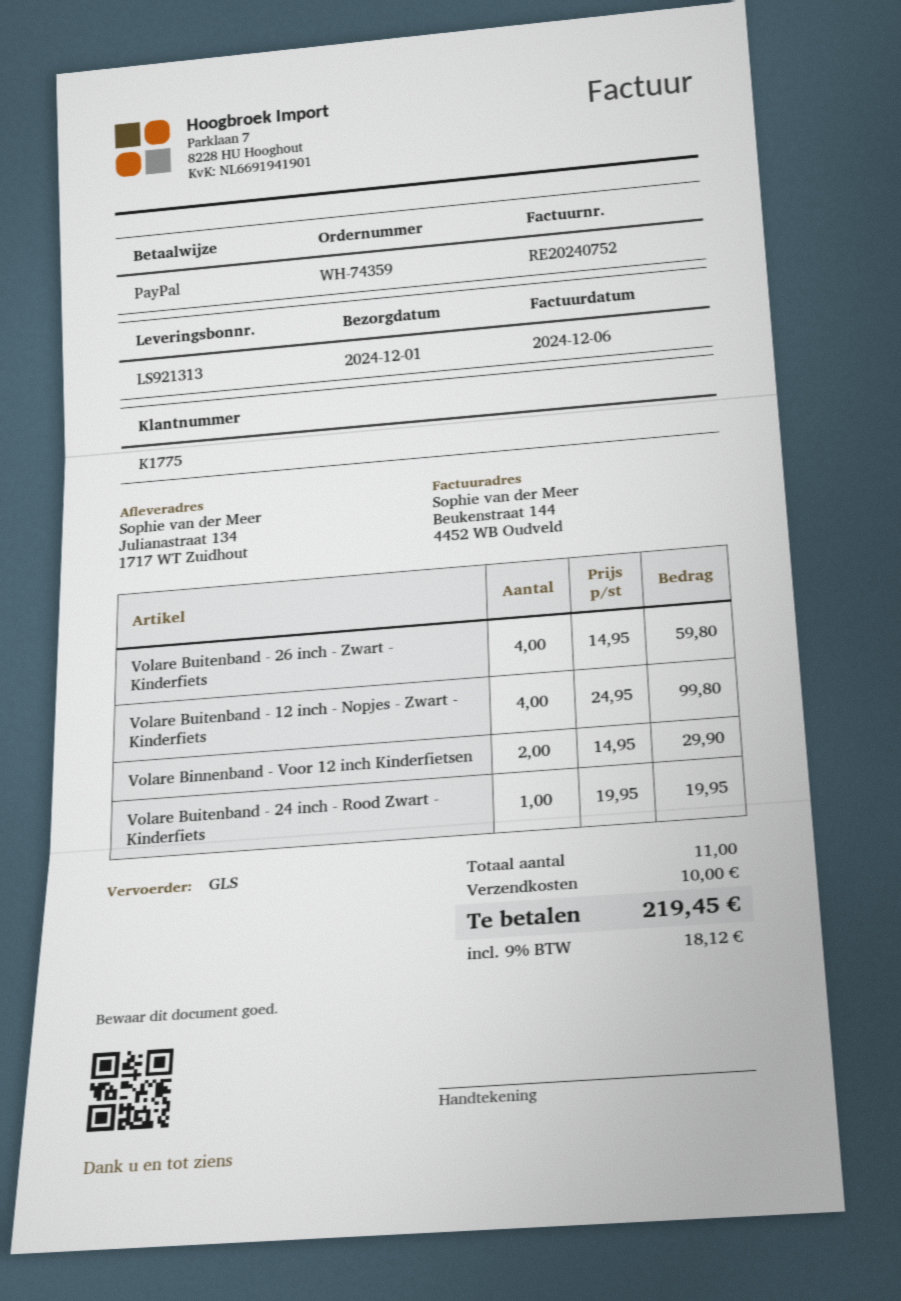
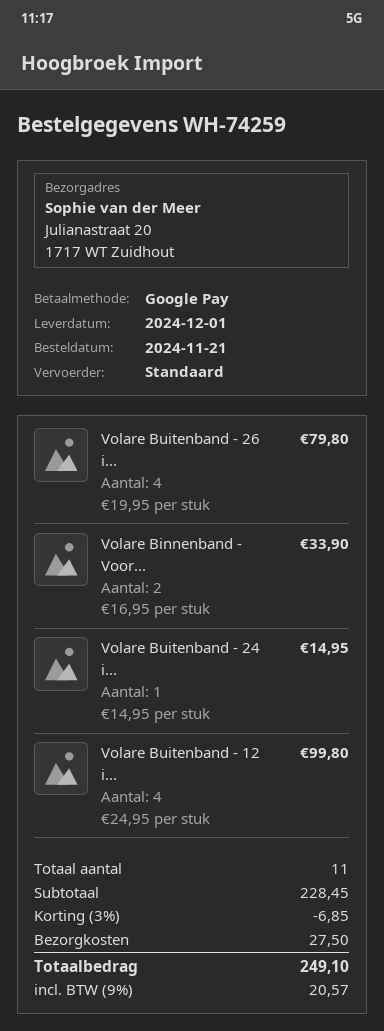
order number: WH-74359 -> WH-74259
payment method: PayPal -> Google Pay
shipping method: GLS -> standard
ship to: Julianastraat 134, 1717 WT Zuidhout -> Julianastraat 20, 1717 WT Zuidhout
Volare Buitenband - 26 inch - Zwart - Kinderfiets: 4 x 14.95 = 59.80 -> 4 x 19.95 = 79.80
Volare Binnenband - Voor 12 inch Kinderfietsen: 2 x 14.95 = 29.90 -> 2 x 16.95 = 33.90
Volare Buitenband - 24 inch - Rood Zwart - Kinderfiets: 1 x 19.95 = 19.95 -> 1 x 14.95 = 14.95
discount: none -> 3% = 6.85
shipping: 10.00 -> 27.50
tax: 9% = 18.12 -> 9% = 20.57
total: 219.45 -> 249.10

